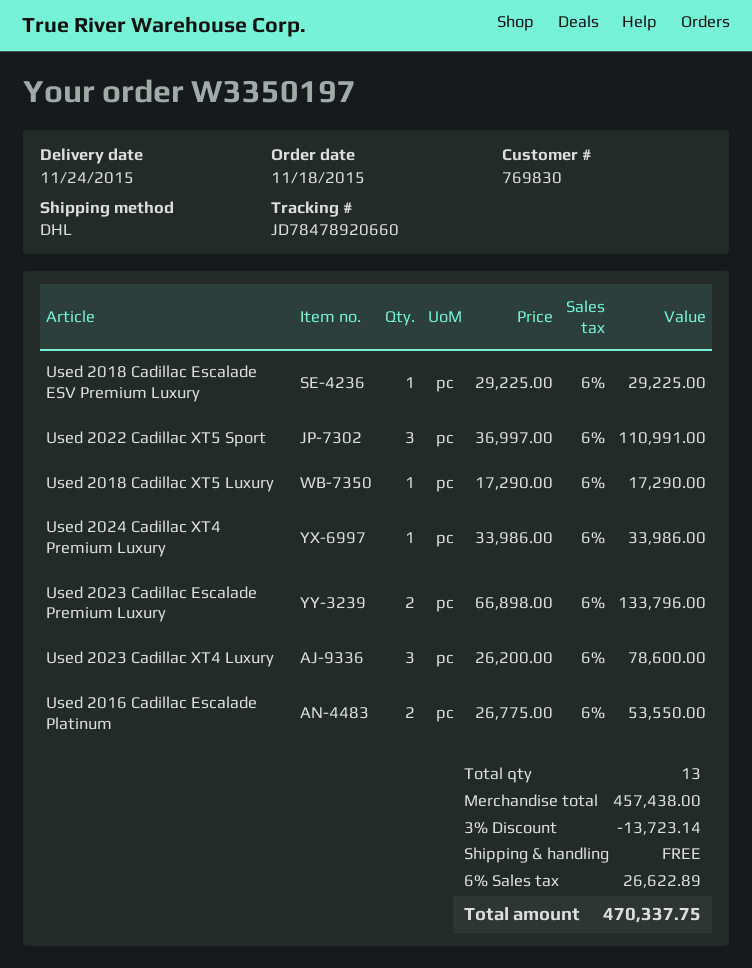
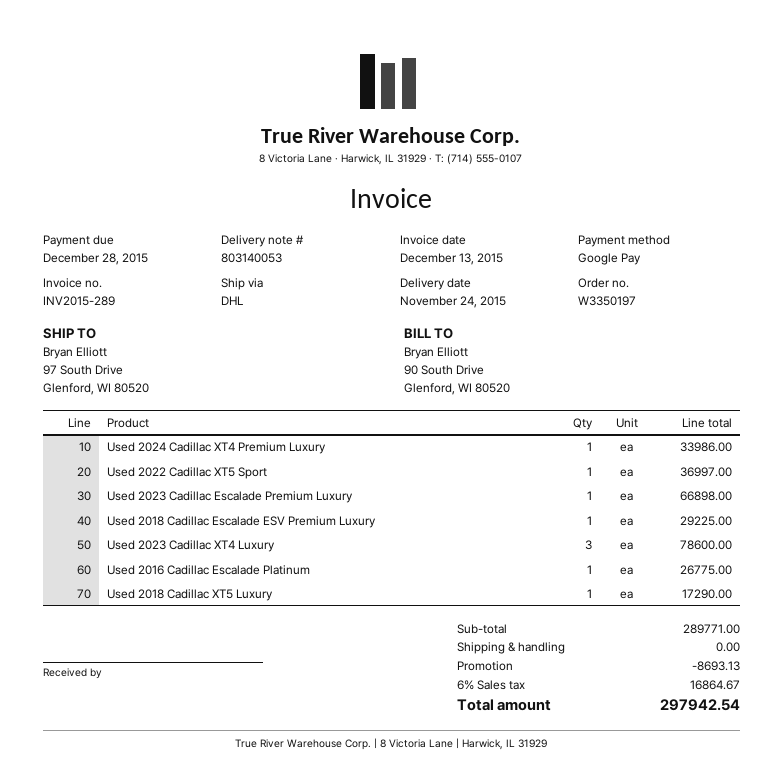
Used 2022 Cadillac XT5 Sport: 3 for 110991.00 -> 1 for 36997.00
Used 2023 Cadillac Escalade Premium Luxury: 2 for 133796.00 -> 1 for 66898.00
Used 2016 Cadillac Escalade Platinum: 2 for 53550.00 -> 1 for 26775.00
subtotal: 457438.00 -> 289771.00
discount: 13723.14 -> 8693.13
tax: 6% = 26622.89 -> 6% = 16864.67
total: 470337.75 -> 297942.54

